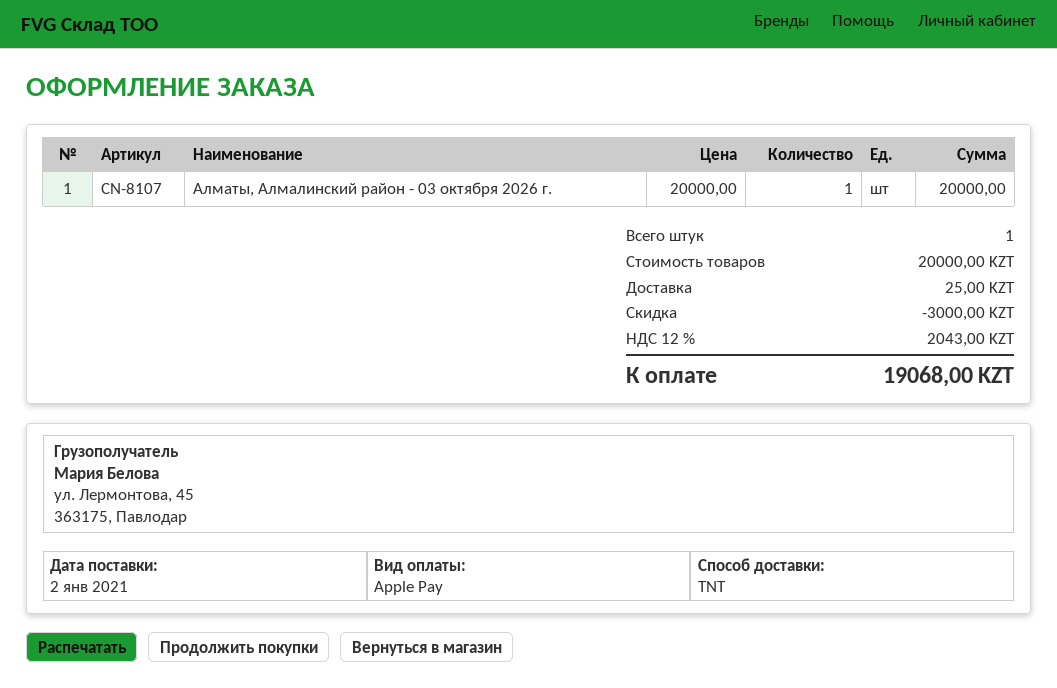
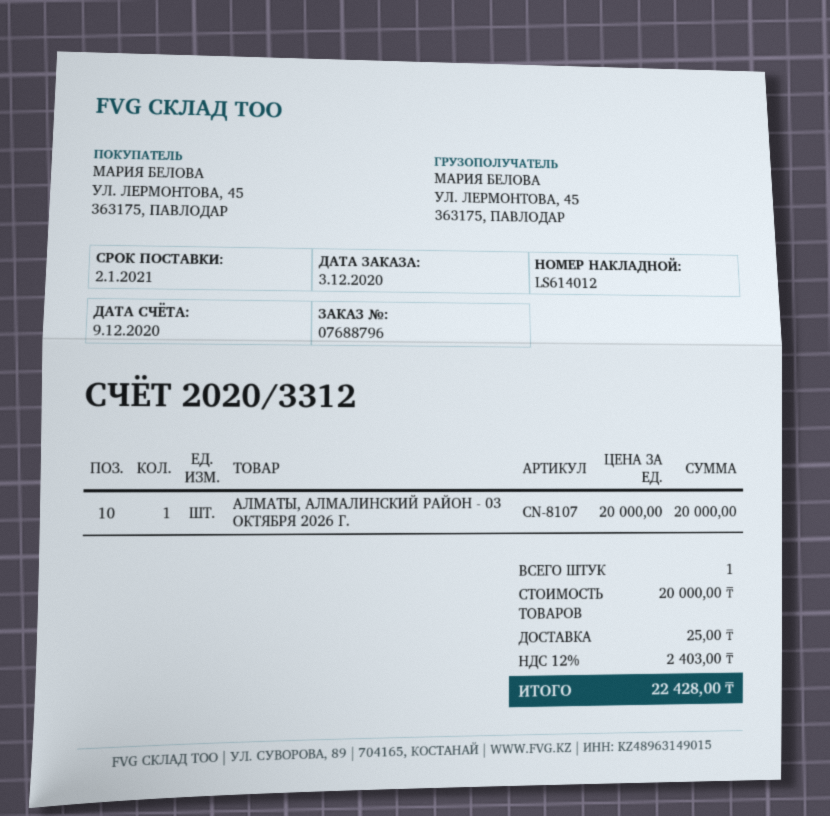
discount: 3000.00 -> none
tax: 12% = 2043.00 -> 12% = 2403.00
total: 19068.00 -> 22428.00

